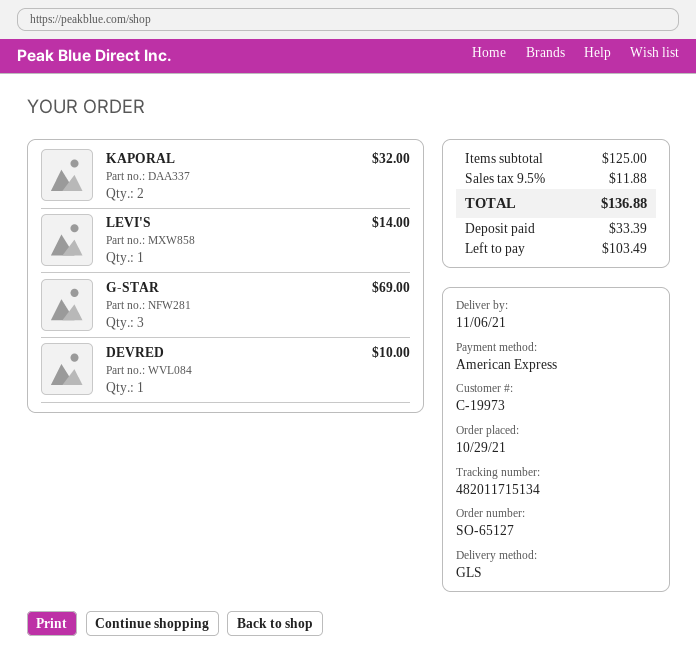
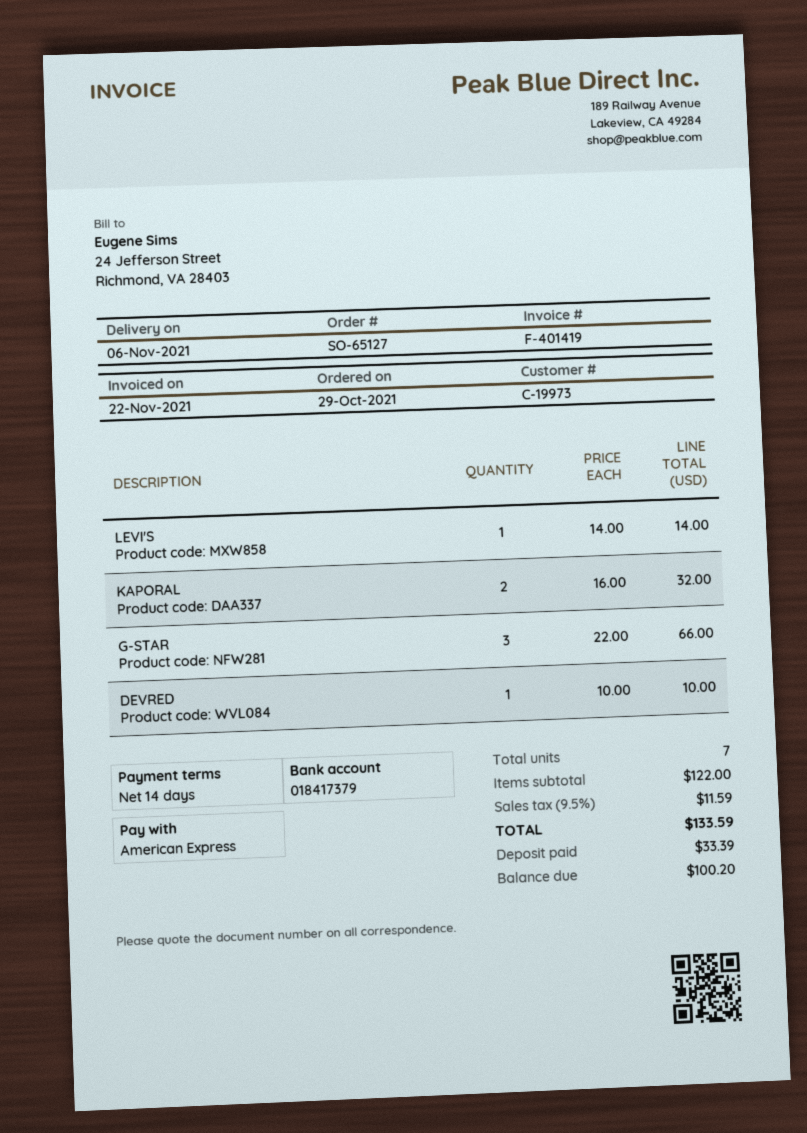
G-STAR: 3 for 69.00 -> 3 for 66.00
subtotal: 125.00 -> 122.00
tax: 9.5% = 11.88 -> 9.5% = 11.59
total: 136.88 -> 133.59
balance: 103.49 -> 100.20

